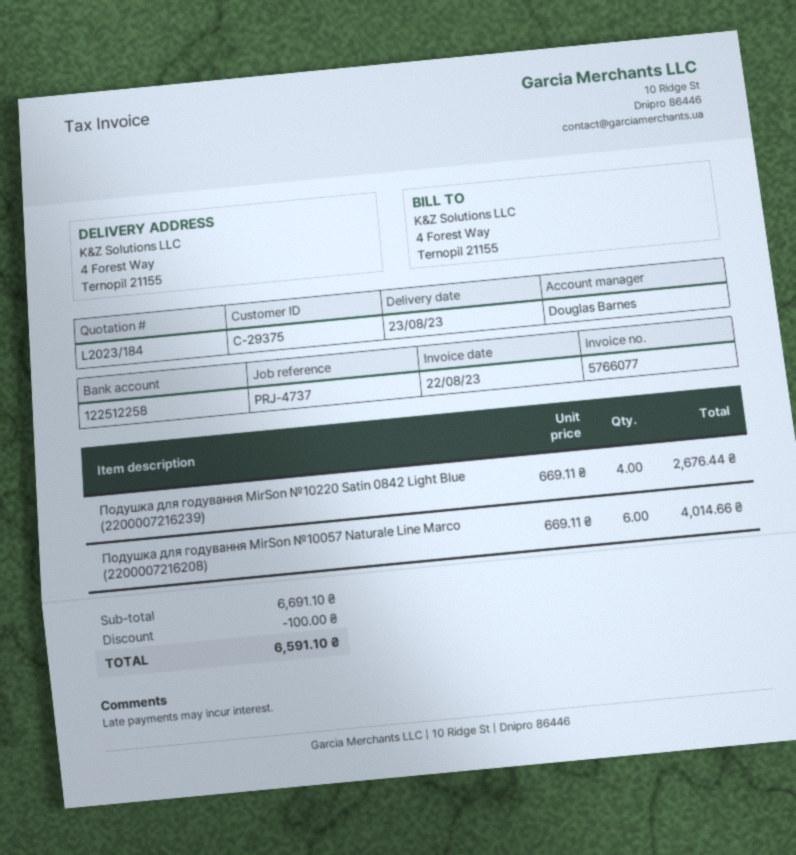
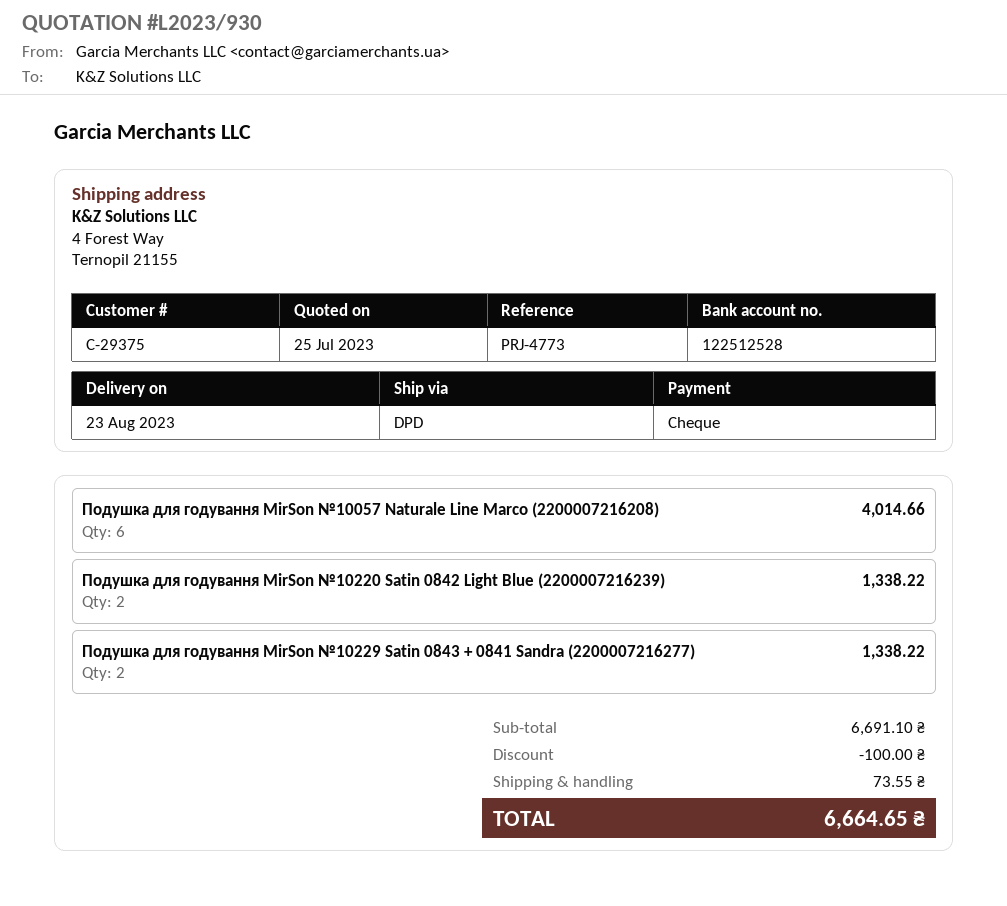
quote number: L2023/184 -> L2023/930
reference: PRJ-4737 -> PRJ-4773
bank account: 122512258 -> 122512528
Подушка для годування MirSon №10220 Satin 0842 Light Blue (2200007216239): 4 for 2676.44 -> 2 for 1338.22
Подушка для годування MirSon №10229 Satin 0843 + 0841 Sandra (2200007216277): none -> 2 for 1338.22
shipping: none -> 73.55
total: 6591.10 -> 6664.65

